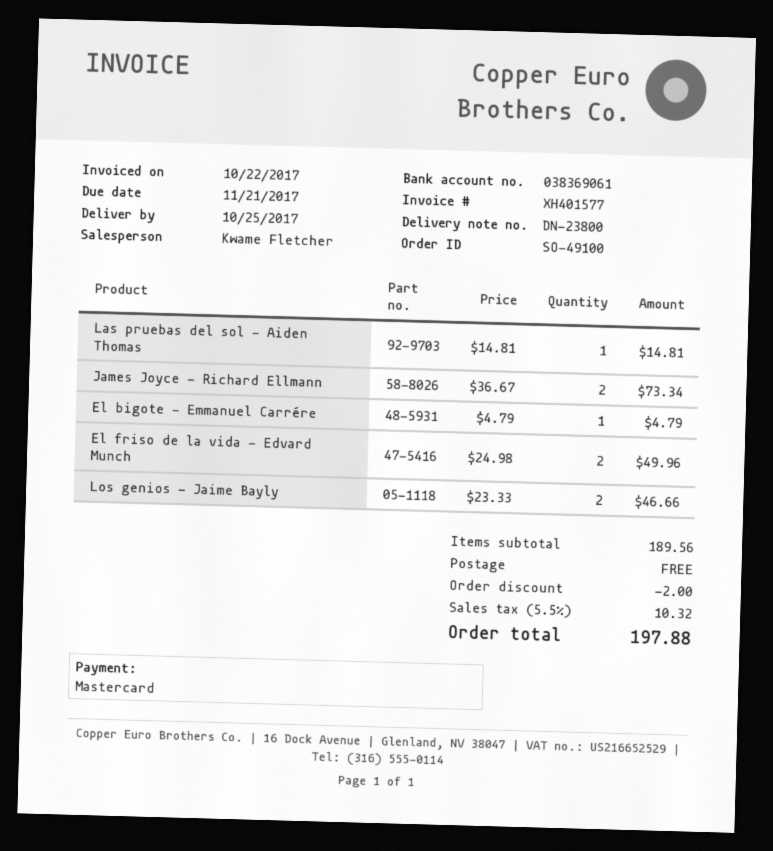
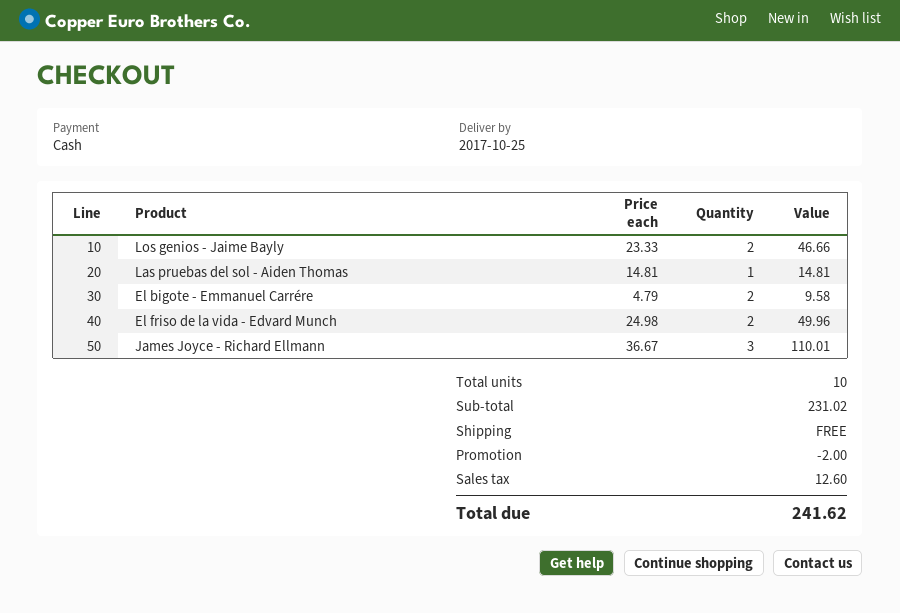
payment method: Mastercard -> cash
James Joyce - Richard Ellmann: 2 x 36.67 = 73.34 -> 3 x 36.67 = 110.01
El bigote - Emmanuel Carrére: 1 x 4.79 = 4.79 -> 2 x 4.79 = 9.58
subtotal: 189.56 -> 231.02
tax: 10.32 -> 12.60
total: 197.88 -> 241.62

